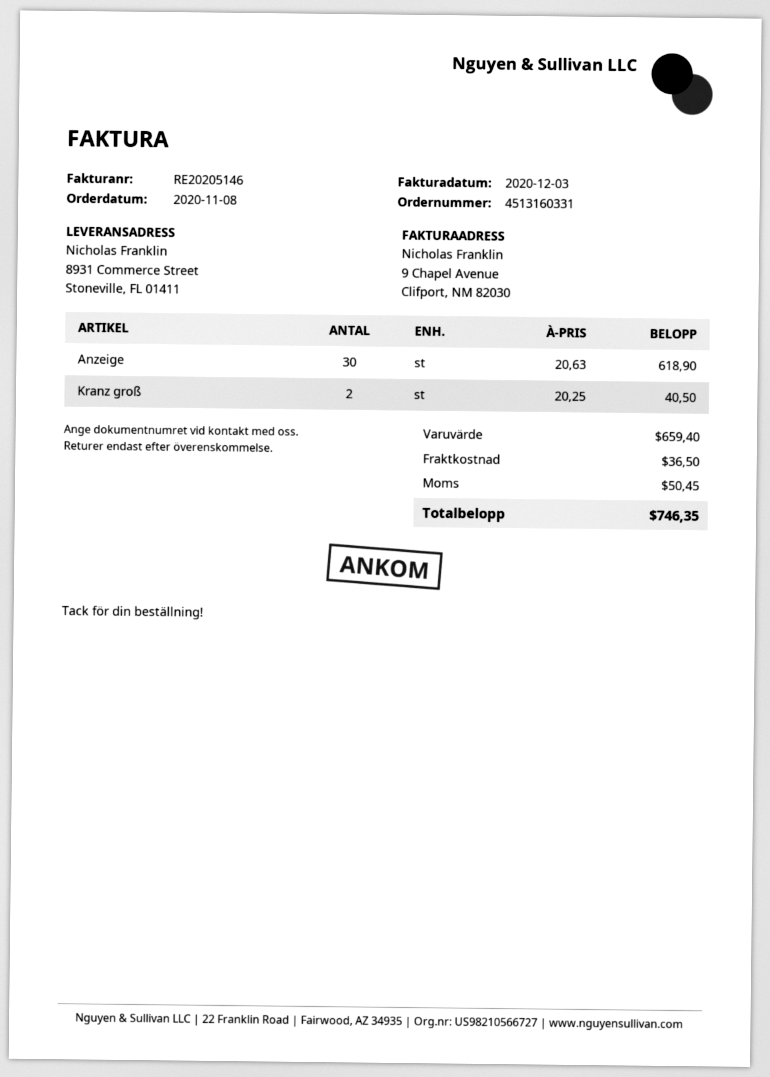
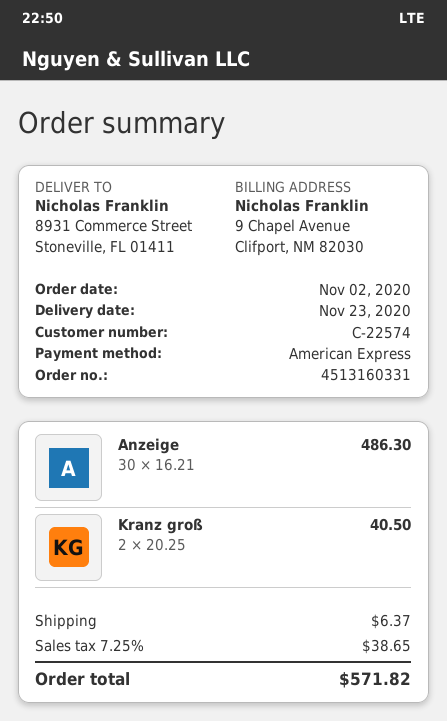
order date: 2020-11-08 -> 2020-11-02
Anzeige: 30 x 20.63 = 618.90 -> 30 x 16.21 = 486.30
shipping: 36.50 -> 6.37
tax: 50.45 -> 38.65
total: 746.35 -> 571.82

